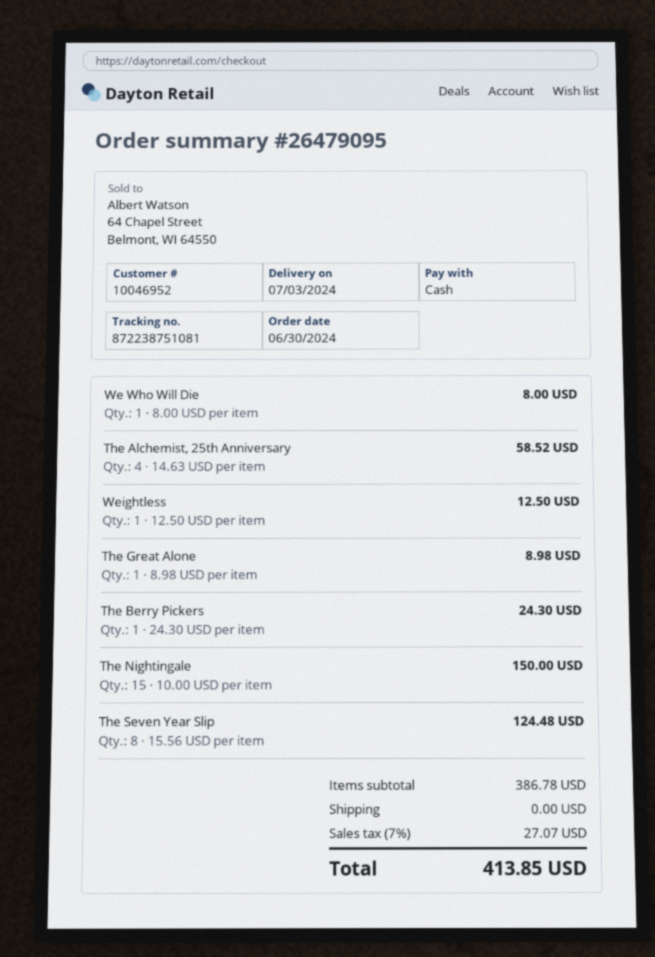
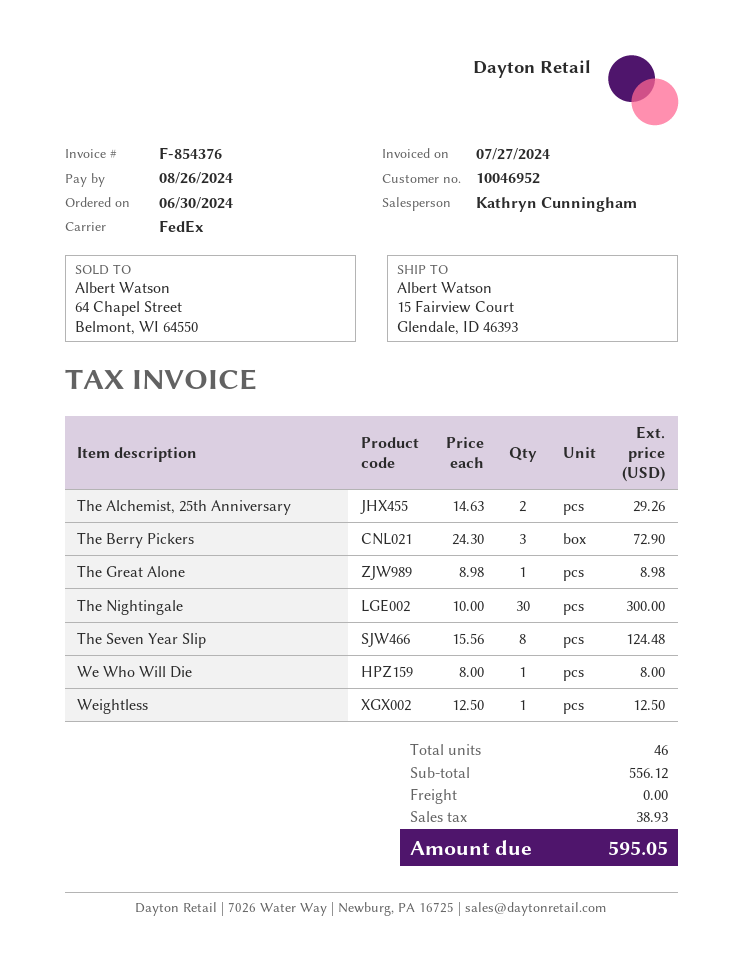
The Alchemist, 25th Anniversary: 4 x 14.63 = 58.52 -> 2 x 14.63 = 29.26
The Berry Pickers: 1 x 24.30 = 24.30 -> 3 x 24.30 = 72.90
The Nightingale: 15 x 10.00 = 150.00 -> 30 x 10.00 = 300.00
subtotal: 386.78 -> 556.12
tax: 27.07 -> 38.93
total: 413.85 -> 595.05

